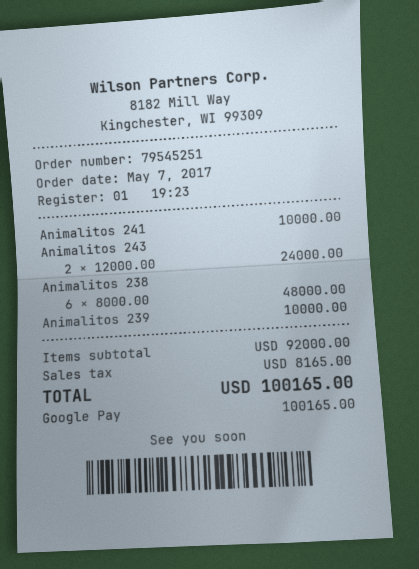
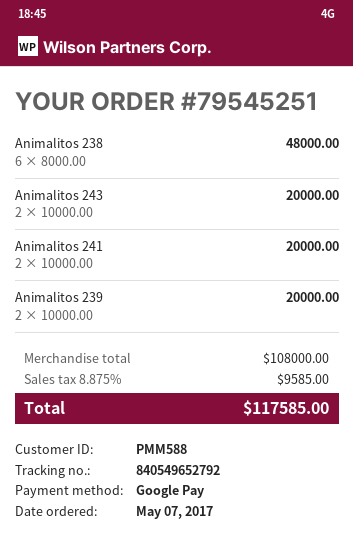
Animalitos 241: 1 x 10000.00 = 10000.00 -> 2 x 10000.00 = 20000.00
Animalitos 243: 2 x 12000.00 = 24000.00 -> 2 x 10000.00 = 20000.00
Animalitos 239: 1 x 10000.00 = 10000.00 -> 2 x 10000.00 = 20000.00
subtotal: 92000.00 -> 108000.00
tax: 8165.00 -> 9585.00
total: 100165.00 -> 117585.00

